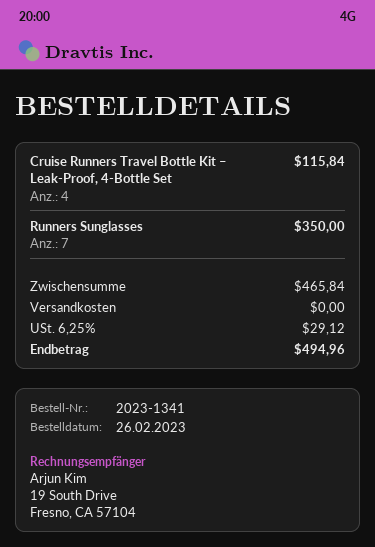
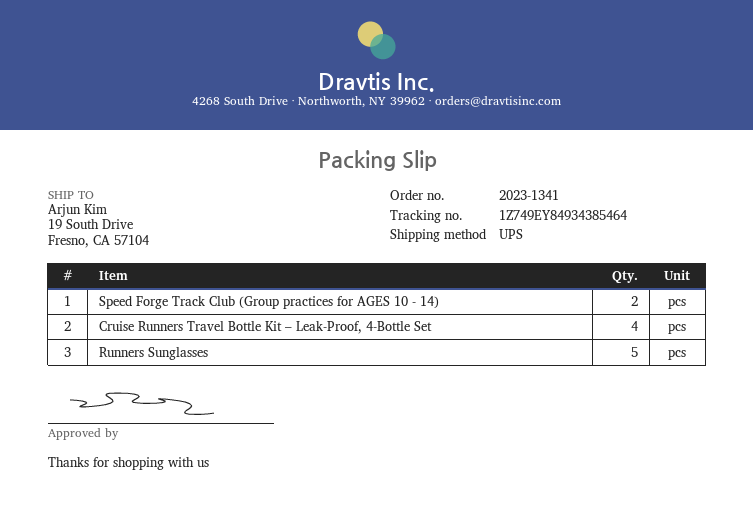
Runners Sunglasses: 7 -> 5
Speed Forge Track Club (Group practices for AGES 10 - 14): none -> 2

